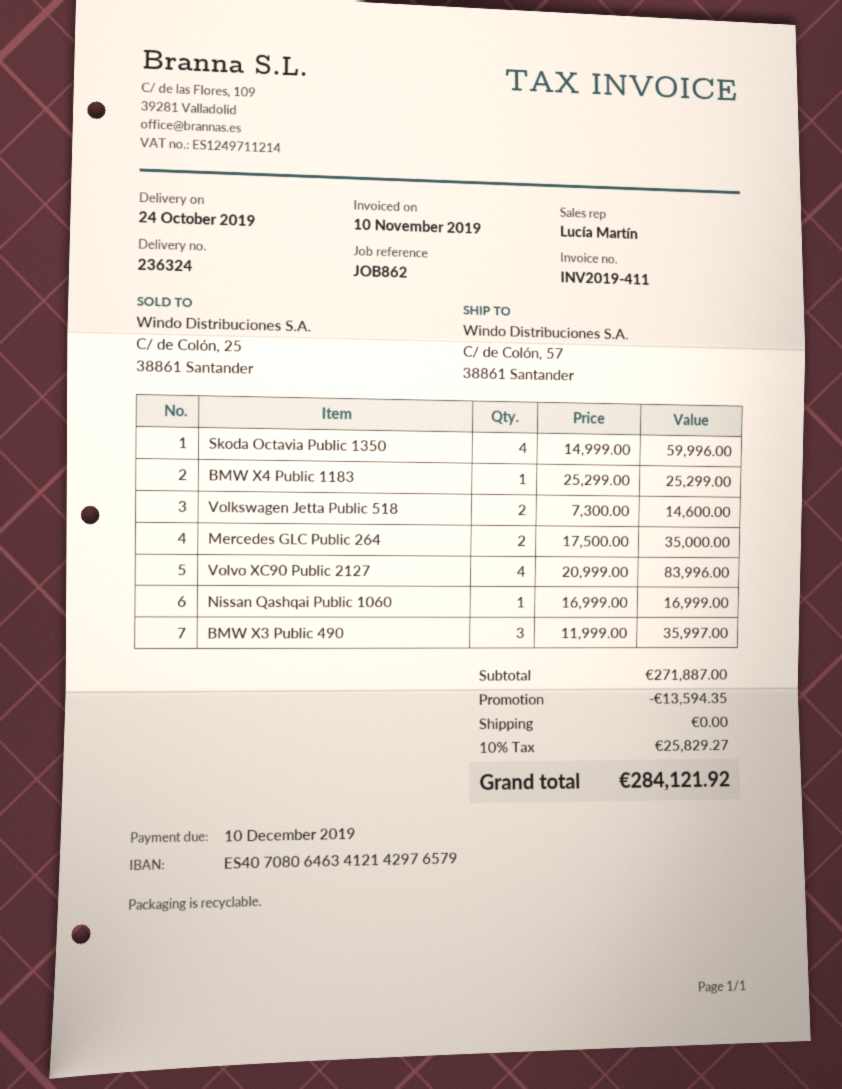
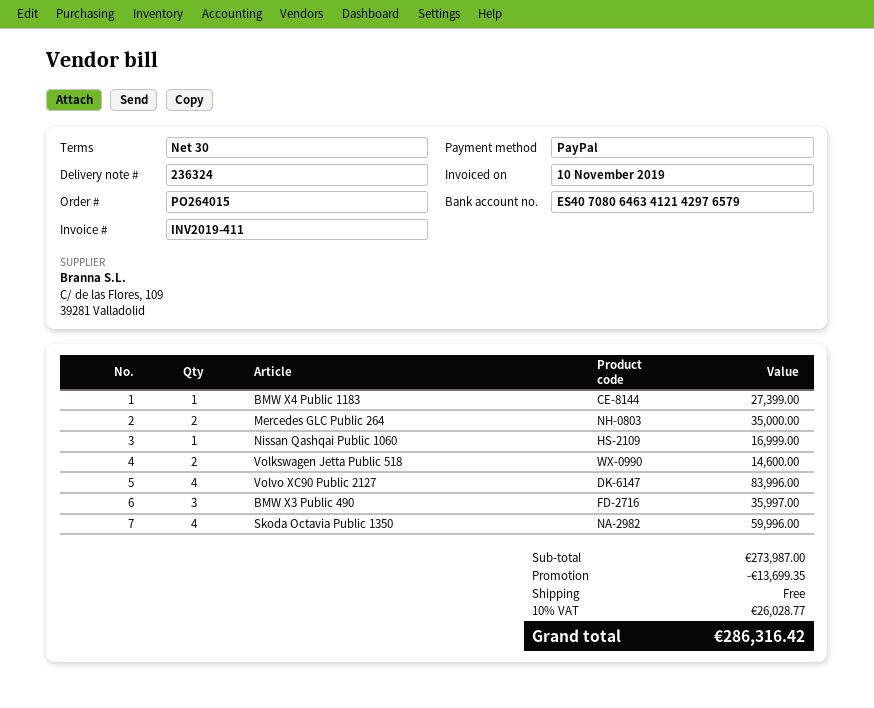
BMW X4 Public 1183: 1 for 25299.00 -> 1 for 27399.00
subtotal: 271887.00 -> 273987.00
discount: 13594.35 -> 13699.35
tax: 10% = 25829.27 -> 10% = 26028.77
total: 284121.92 -> 286316.42

